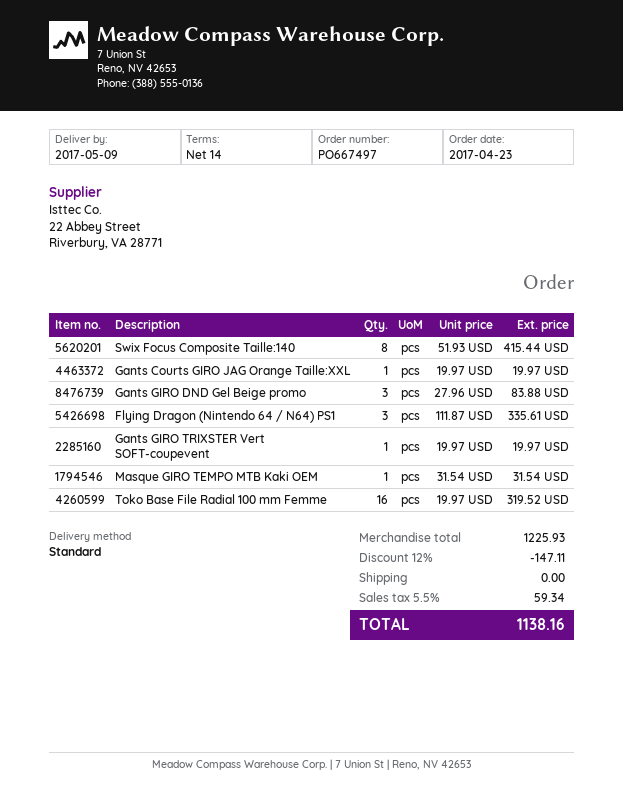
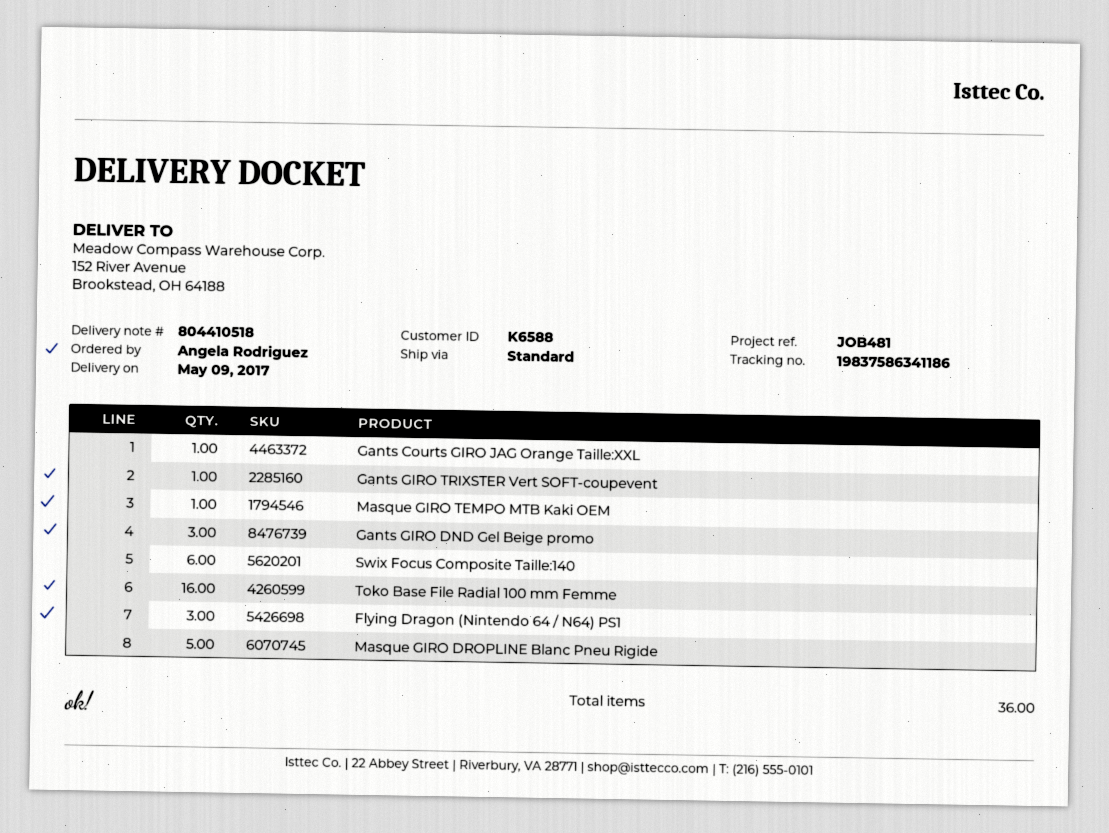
Swix Focus Composite Taille:140: 8 -> 6
Masque GIRO DROPLINE Blanc Pneu Rigide: none -> 5

